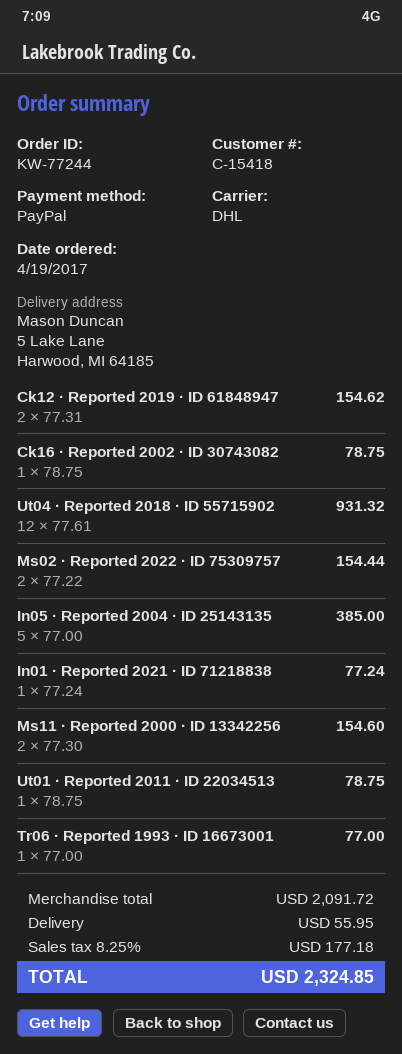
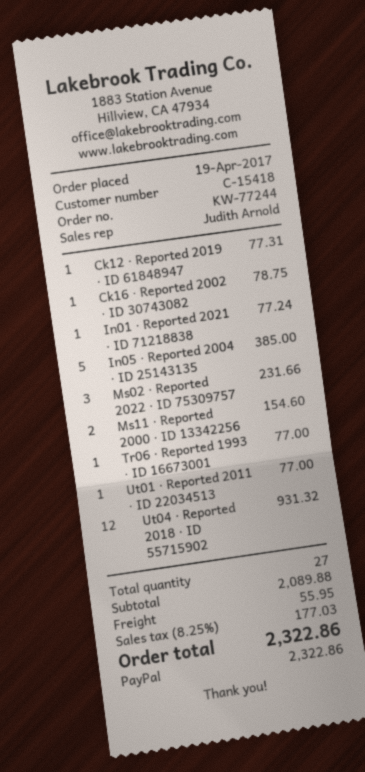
Ck12 · Reported 2019 · ID 61848947: 2 for 154.62 -> 1 for 77.31
Ms02 · Reported 2022 · ID 75309757: 2 for 154.44 -> 3 for 231.66
Ut01 · Reported 2011 · ID 22034513: 1 for 78.75 -> 1 for 77.00
subtotal: 2091.72 -> 2089.88
tax: 8.25% = 177.18 -> 8.25% = 177.03
total: 2324.85 -> 2322.86

